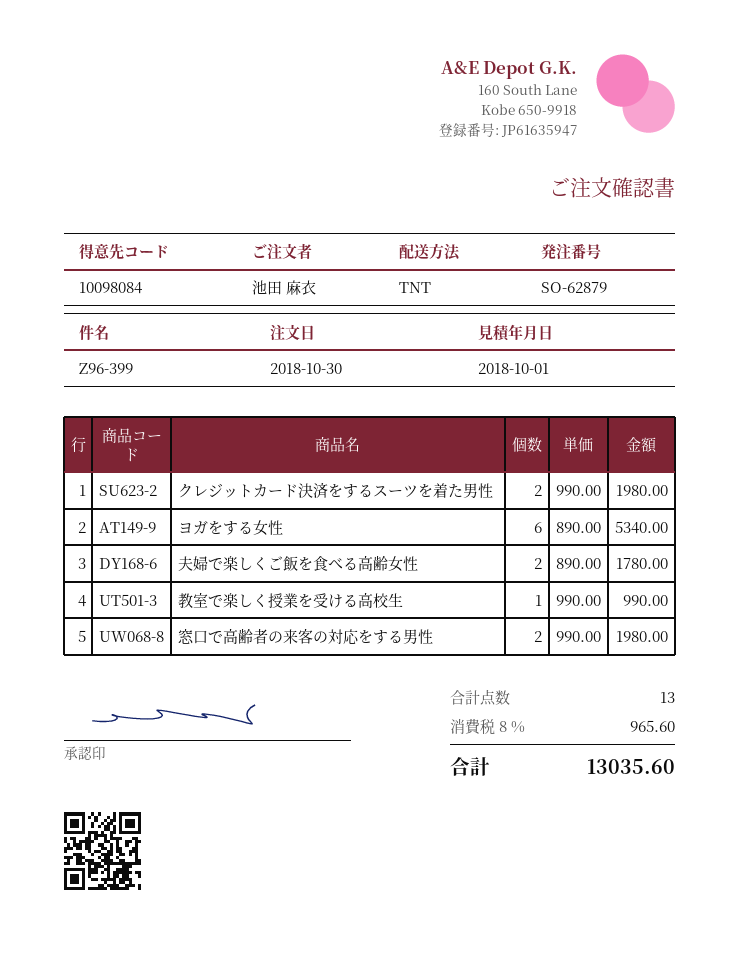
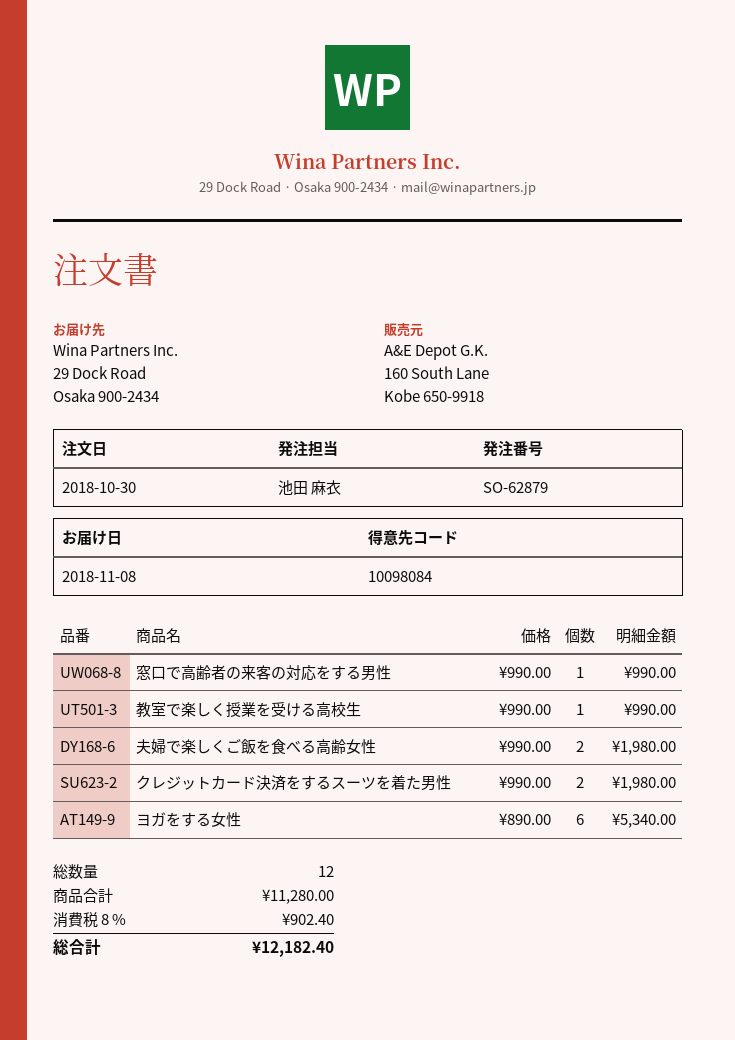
夫婦で楽しくご飯を食べる高齢女性: 2 x 890.00 = 1780.00 -> 2 x 990.00 = 1980.00
窓口で高齢者の来客の対応をする男性: 2 x 990.00 = 1980.00 -> 1 x 990.00 = 990.00
total quantity: 13 -> 12
tax: 8% = 965.60 -> 8% = 902.40
total: 13035.60 -> 12182.40

